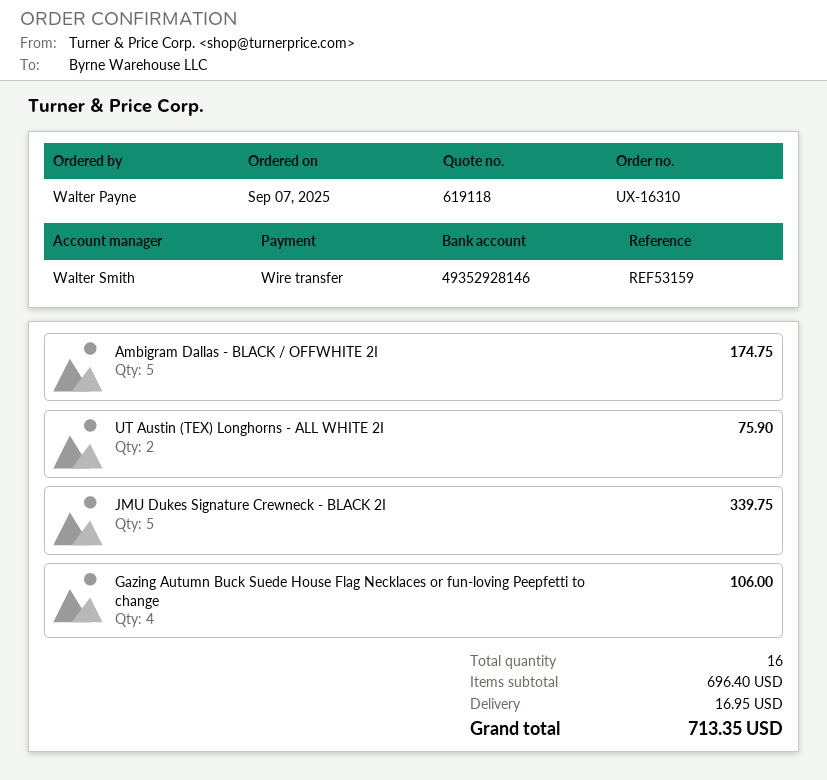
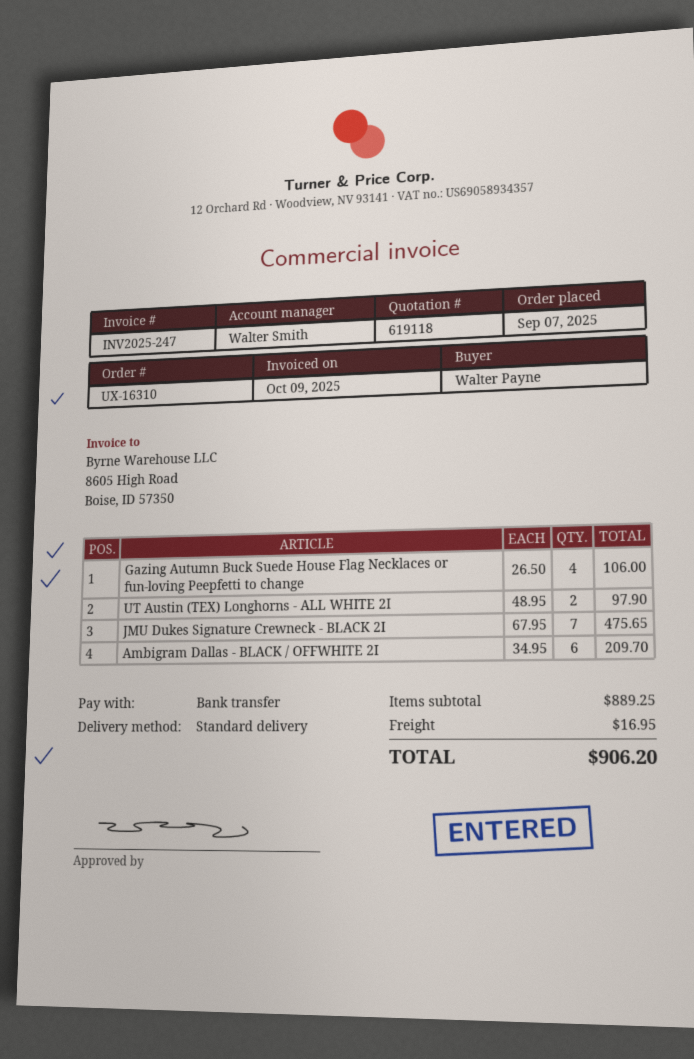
Ambigram Dallas - BLACK / OFFWHITE 2I: 5 for 174.75 -> 6 for 209.70
UT Austin (TEX) Longhorns - ALL WHITE 2I: 2 for 75.90 -> 2 for 97.90
JMU Dukes Signature Crewneck - BLACK 2I: 5 for 339.75 -> 7 for 475.65
subtotal: 696.40 -> 889.25
total: 713.35 -> 906.20

